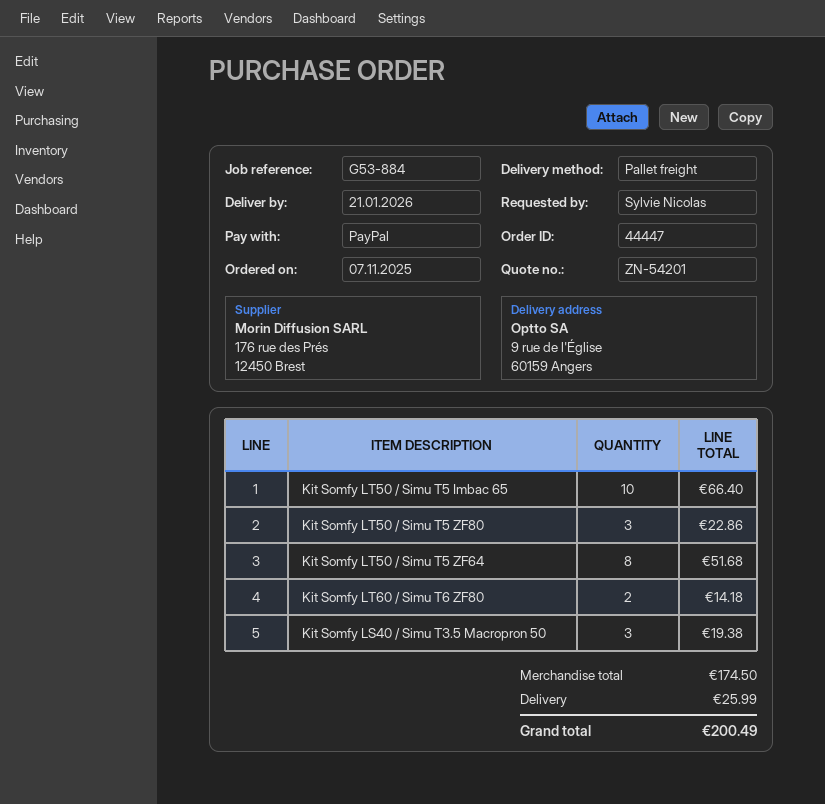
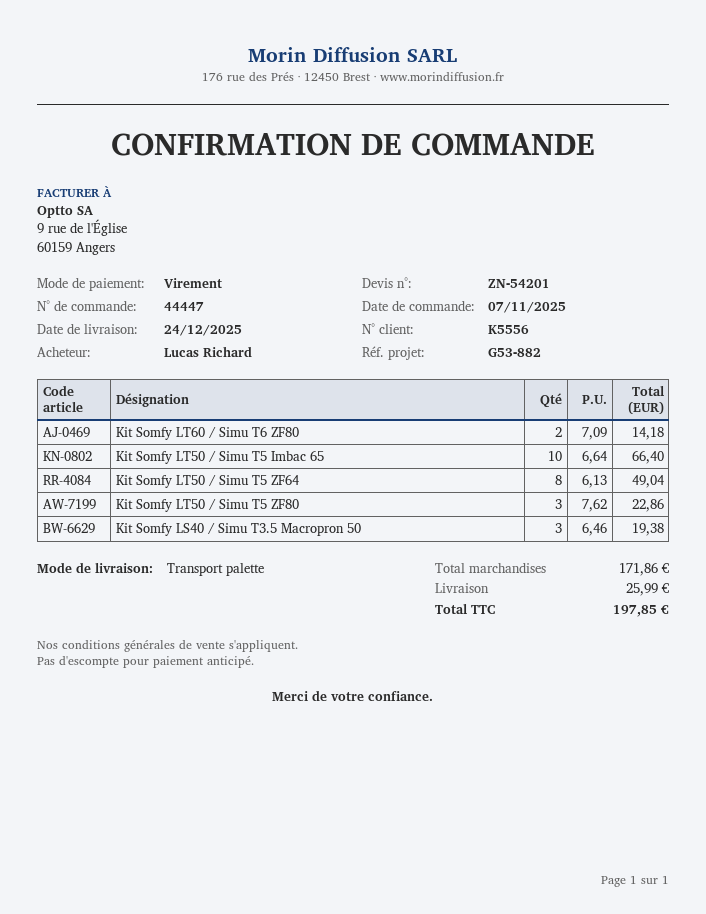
delivery date: 2026-01-21 -> 2025-12-24
reference: G53-884 -> G53-882
ordered by: Sylvie Nicolas -> Lucas Richard
payment method: PayPal -> bank transfer
Kit Somfy LT50 / Simu T5 ZF64: 8 for 51.68 -> 8 for 49.04
subtotal: 174.50 -> 171.86
total: 200.49 -> 197.85

